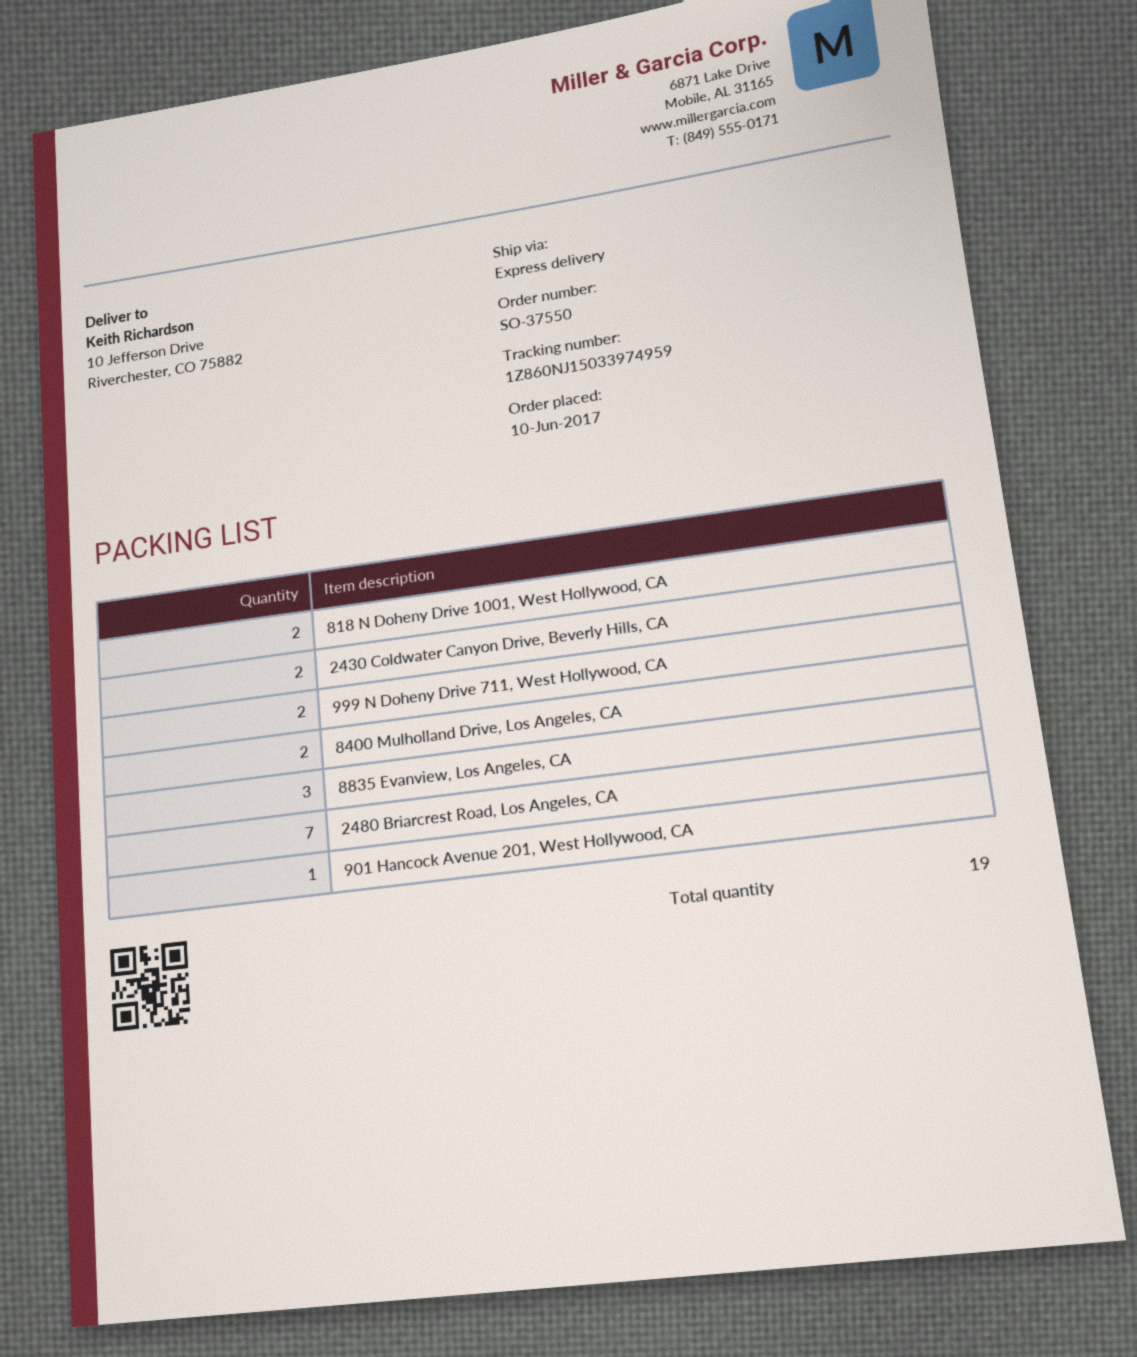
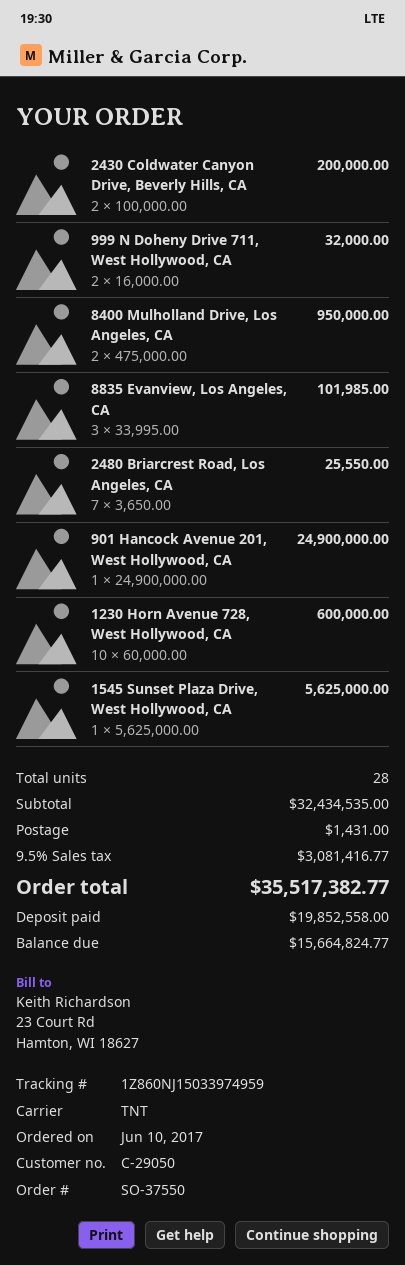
shipping method: express -> TNT
818 N Doheny Drive 1001, West Hollywood, CA: 2 -> none
1230 Horn Avenue 728, West Hollywood, CA: none -> 10
1545 Sunset Plaza Drive, West Hollywood, CA: none -> 1
total quantity: 19 -> 28

